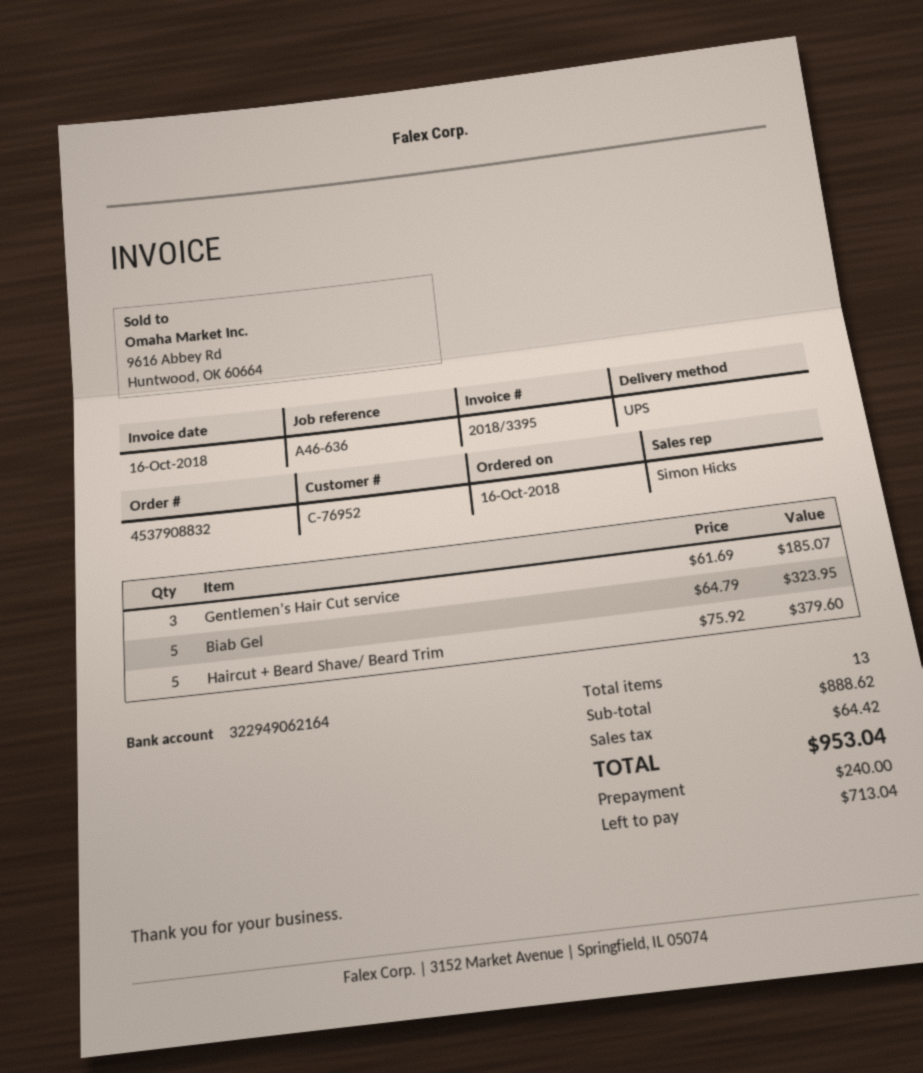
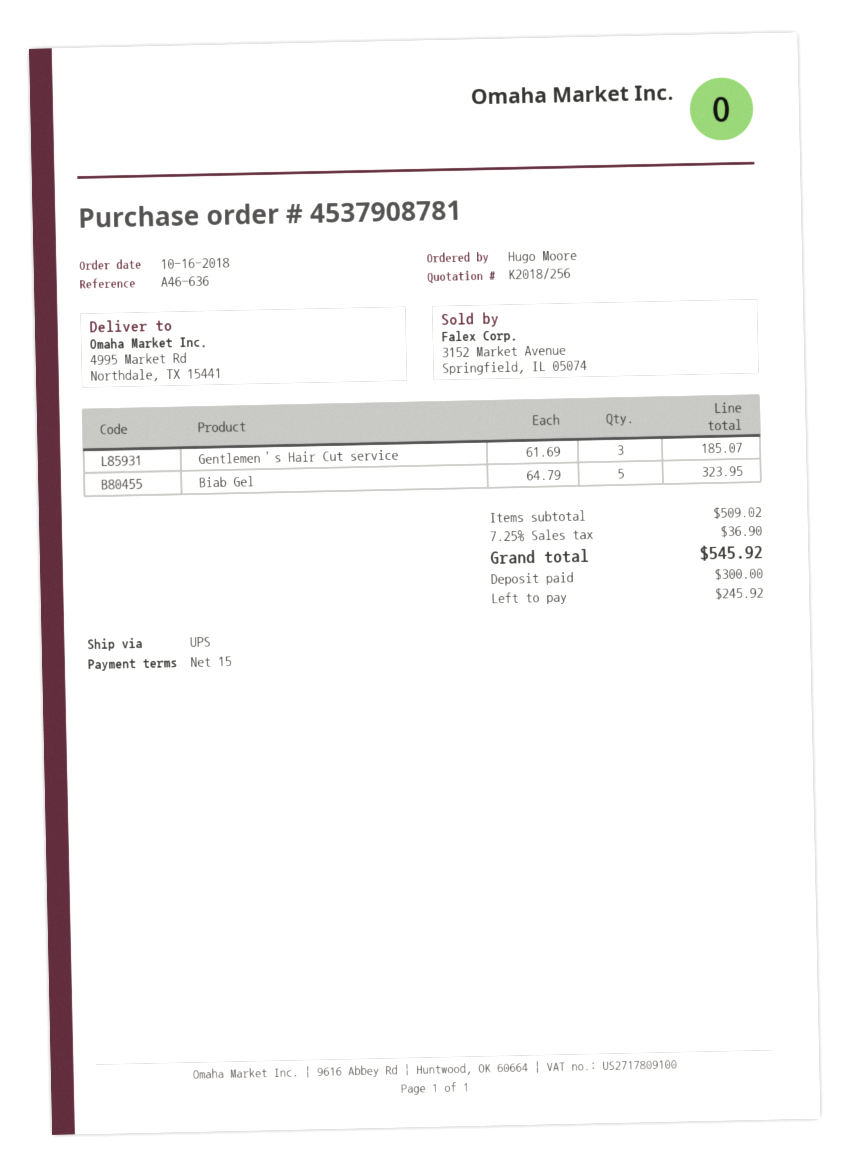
order number: 4537908832 -> 4537908781
Haircut + Beard Shave/ Beard Trim: 5 x 75.92 = 379.60 -> none
subtotal: 888.62 -> 509.02
tax: 64.42 -> 36.90
total: 953.04 -> 545.92
deposit: 240.00 -> 300.00
balance: 713.04 -> 245.92

